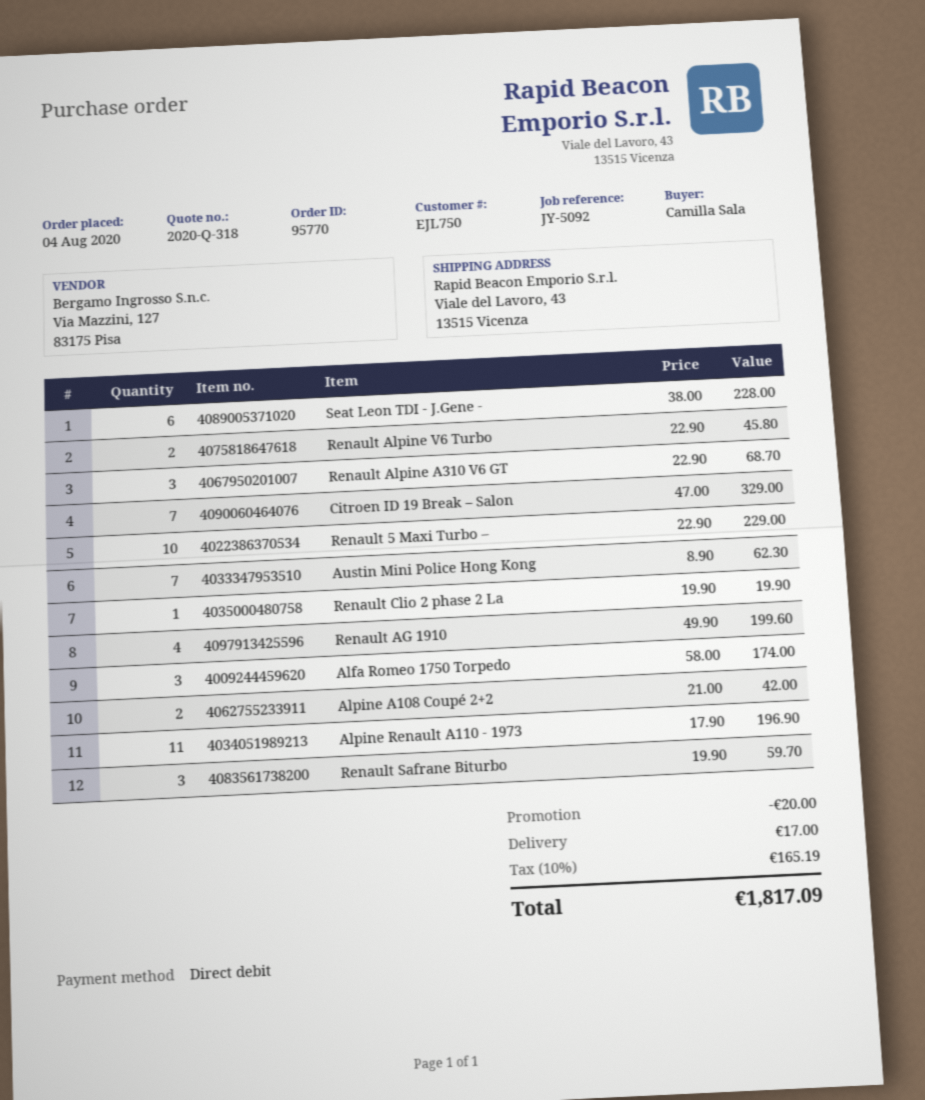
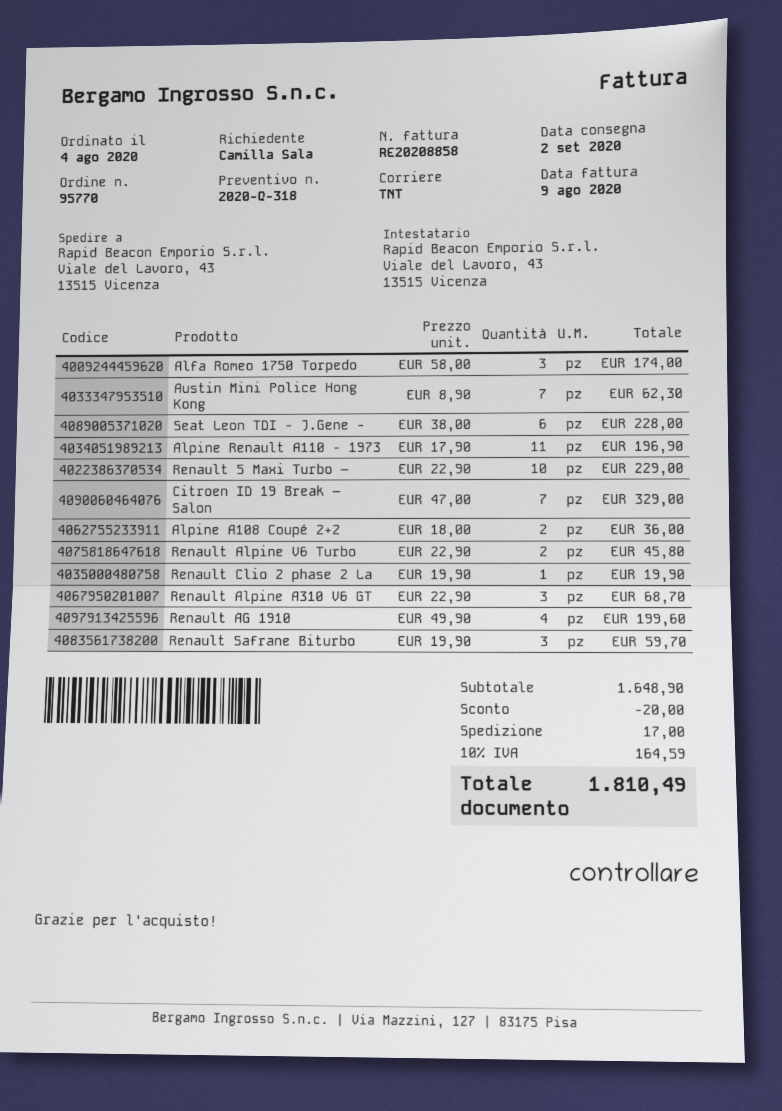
Alpine A108 Coupé 2+2: 2 x 21.00 = 42.00 -> 2 x 18.00 = 36.00
tax: 10% = 165.19 -> 10% = 164.59
total: 1817.09 -> 1810.49

